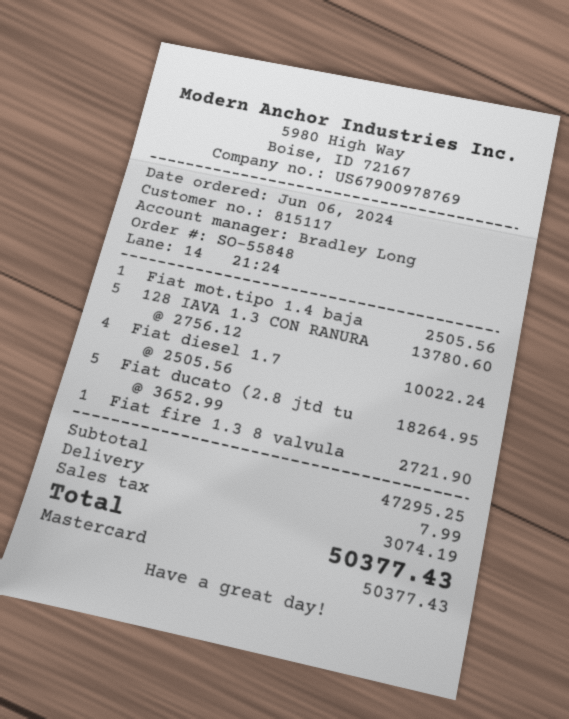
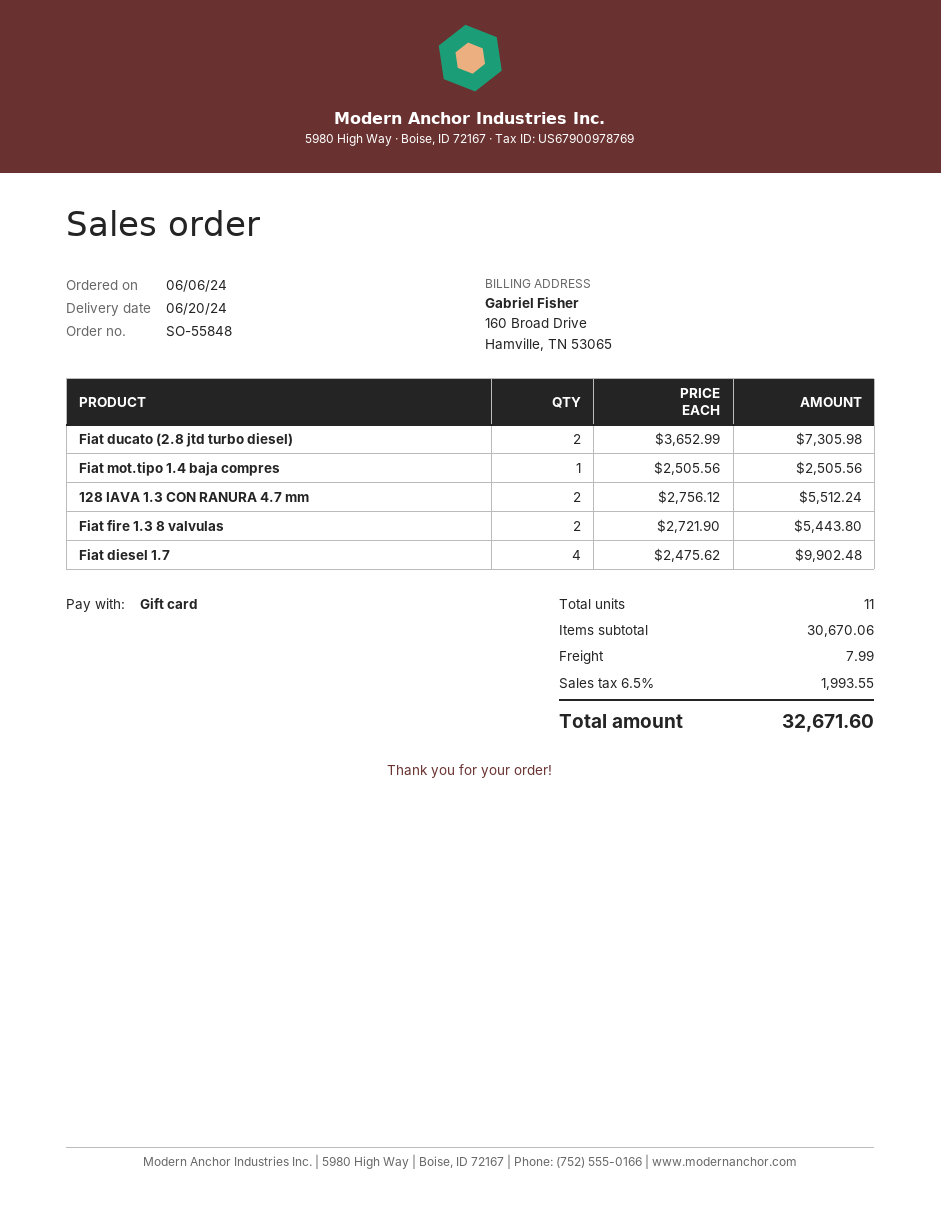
payment method: Mastercard -> gift card
128 IAVA 1.3 CON RANURA: 5 x 2756.12 = 13780.60 -> 2 x 2756.12 = 5512.24
Fiat diesel 1.7: 4 x 2505.56 = 10022.24 -> 4 x 2475.62 = 9902.48
Fiat ducato (2.8 jtd tu: 5 x 3652.99 = 18264.95 -> 2 x 3652.99 = 7305.98
Fiat fire 1.3 8 valvula: 1 x 2721.90 = 2721.90 -> 2 x 2721.90 = 5443.80
subtotal: 47295.25 -> 30670.06
tax: 3074.19 -> 1993.55
total: 50377.43 -> 32671.60

